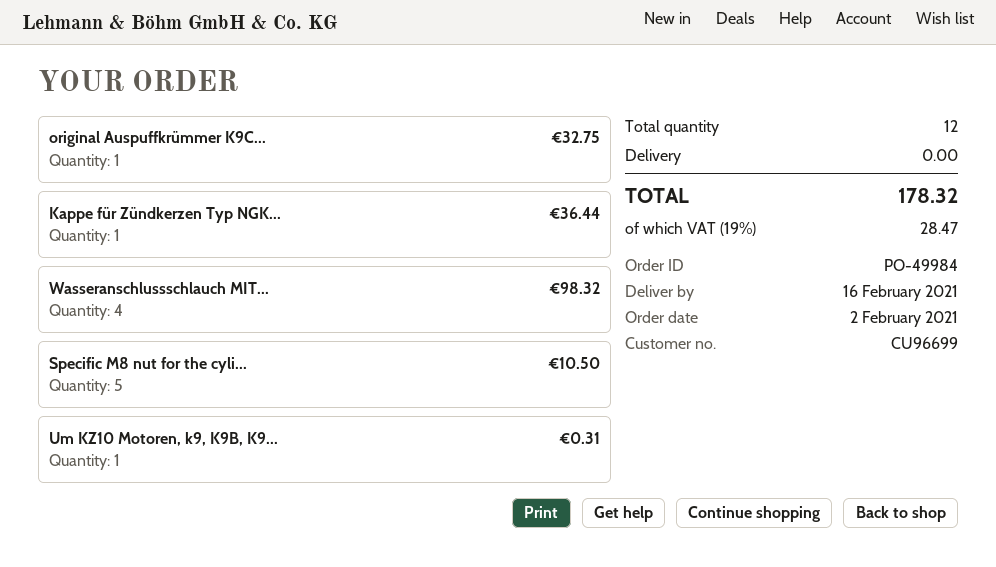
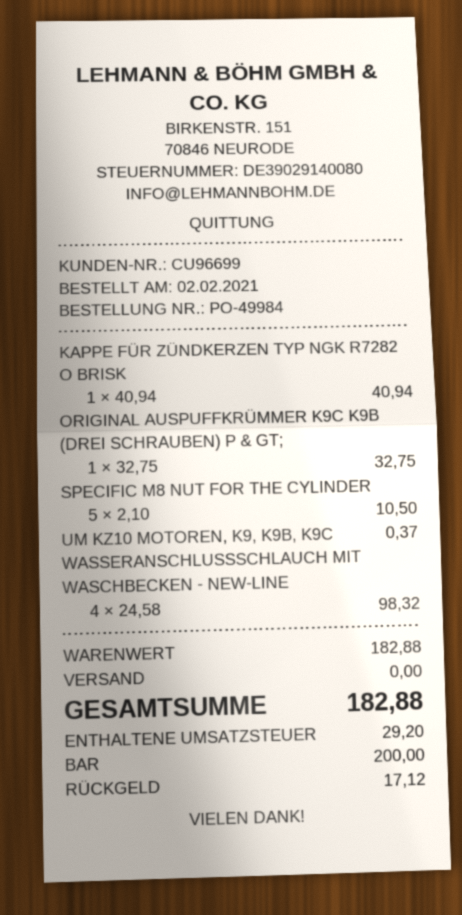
Kappe für Zündkerzen Typ NGK...: 1 for 36.44 -> 1 for 40.94
Um KZ10 Motoren, k9, K9B, K9...: 1 for 0.31 -> 1 for 0.37
tax: 28.47 -> 29.20
total: 178.32 -> 182.88

